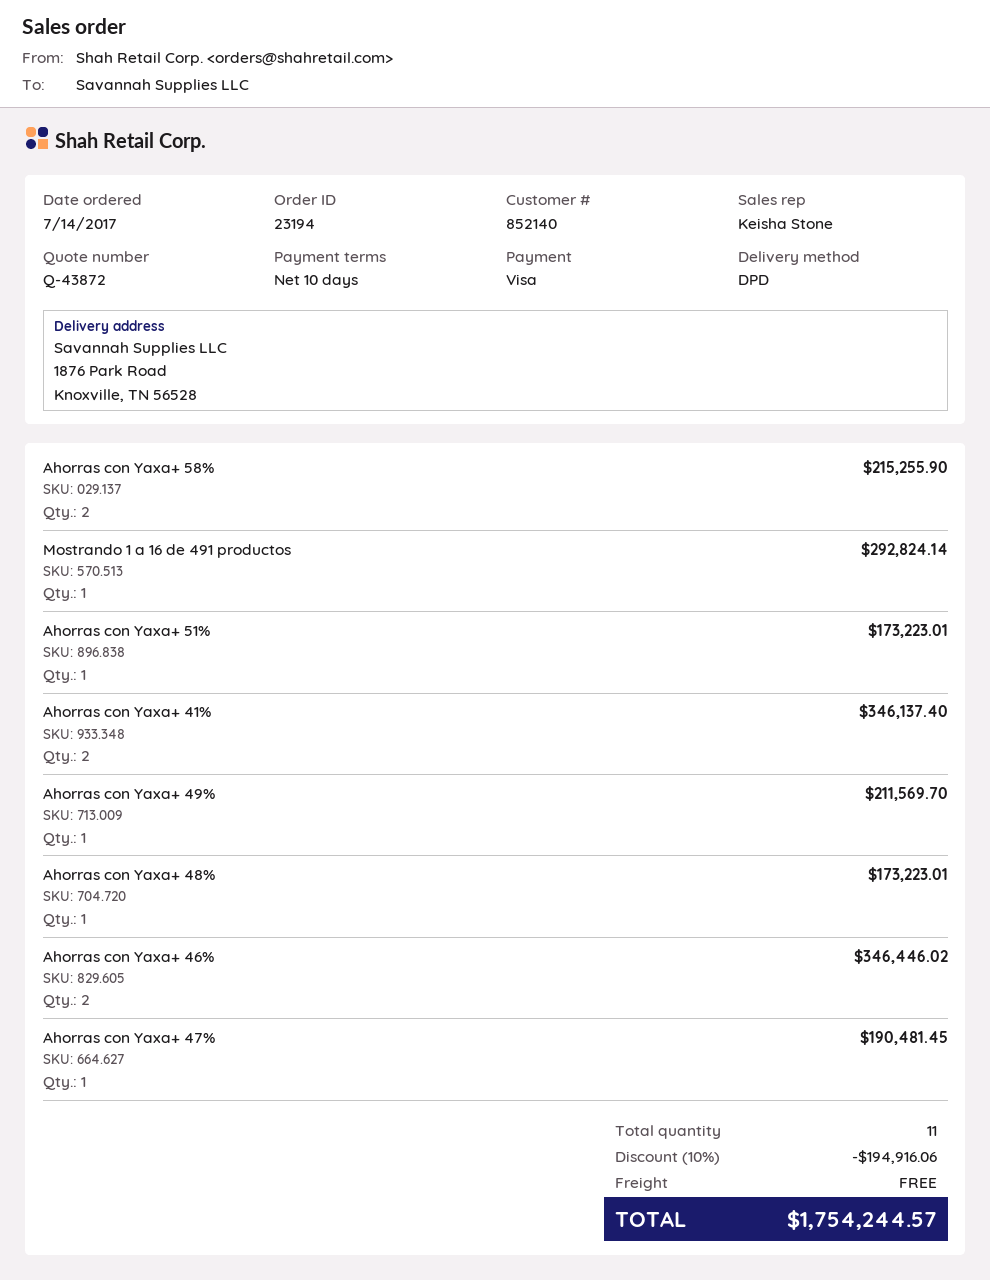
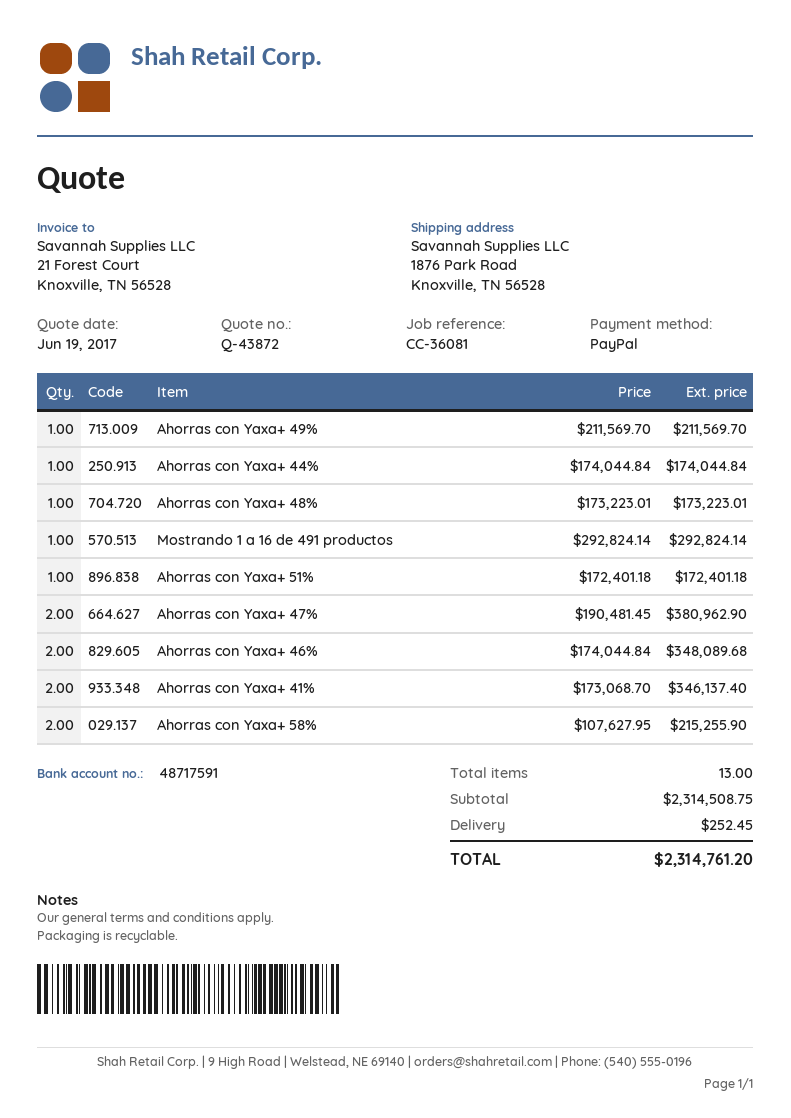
payment method: Visa -> PayPal
Ahorras con Yaxa+ 51%: 1 for 173223.01 -> 1 for 172401.18
Ahorras con Yaxa+ 46%: 2 for 346446.02 -> 2 for 348089.68
Ahorras con Yaxa+ 47%: 1 for 190481.45 -> 2 for 380962.90
Ahorras con Yaxa+ 44%: none -> 1 for 174044.84
total quantity: 11 -> 13
discount: 10% = 194916.06 -> none
shipping: 0.00 -> 252.45
total: 1754244.57 -> 2314761.20

